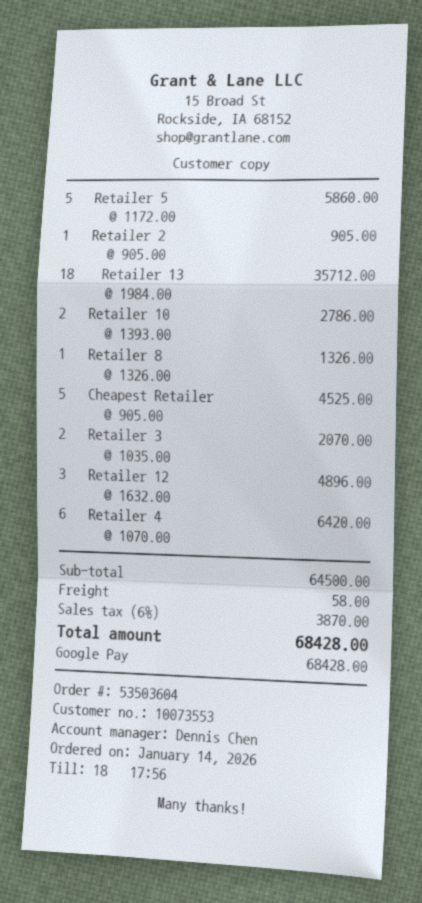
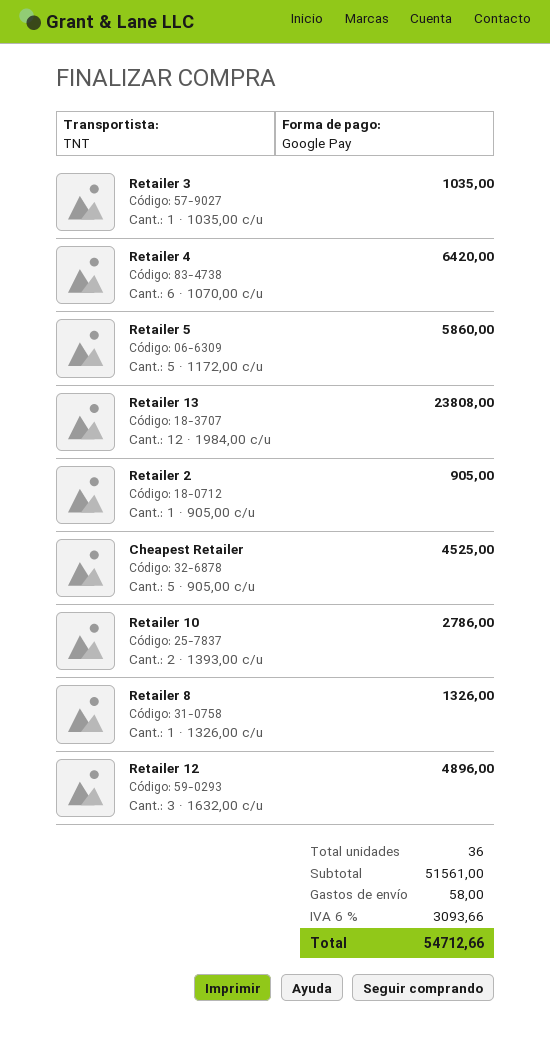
Retailer 13: 18 x 1984.00 = 35712.00 -> 12 x 1984.00 = 23808.00
Retailer 3: 2 x 1035.00 = 2070.00 -> 1 x 1035.00 = 1035.00
subtotal: 64500.00 -> 51561.00
tax: 6% = 3870.00 -> 6% = 3093.66
total: 68428.00 -> 54712.66

